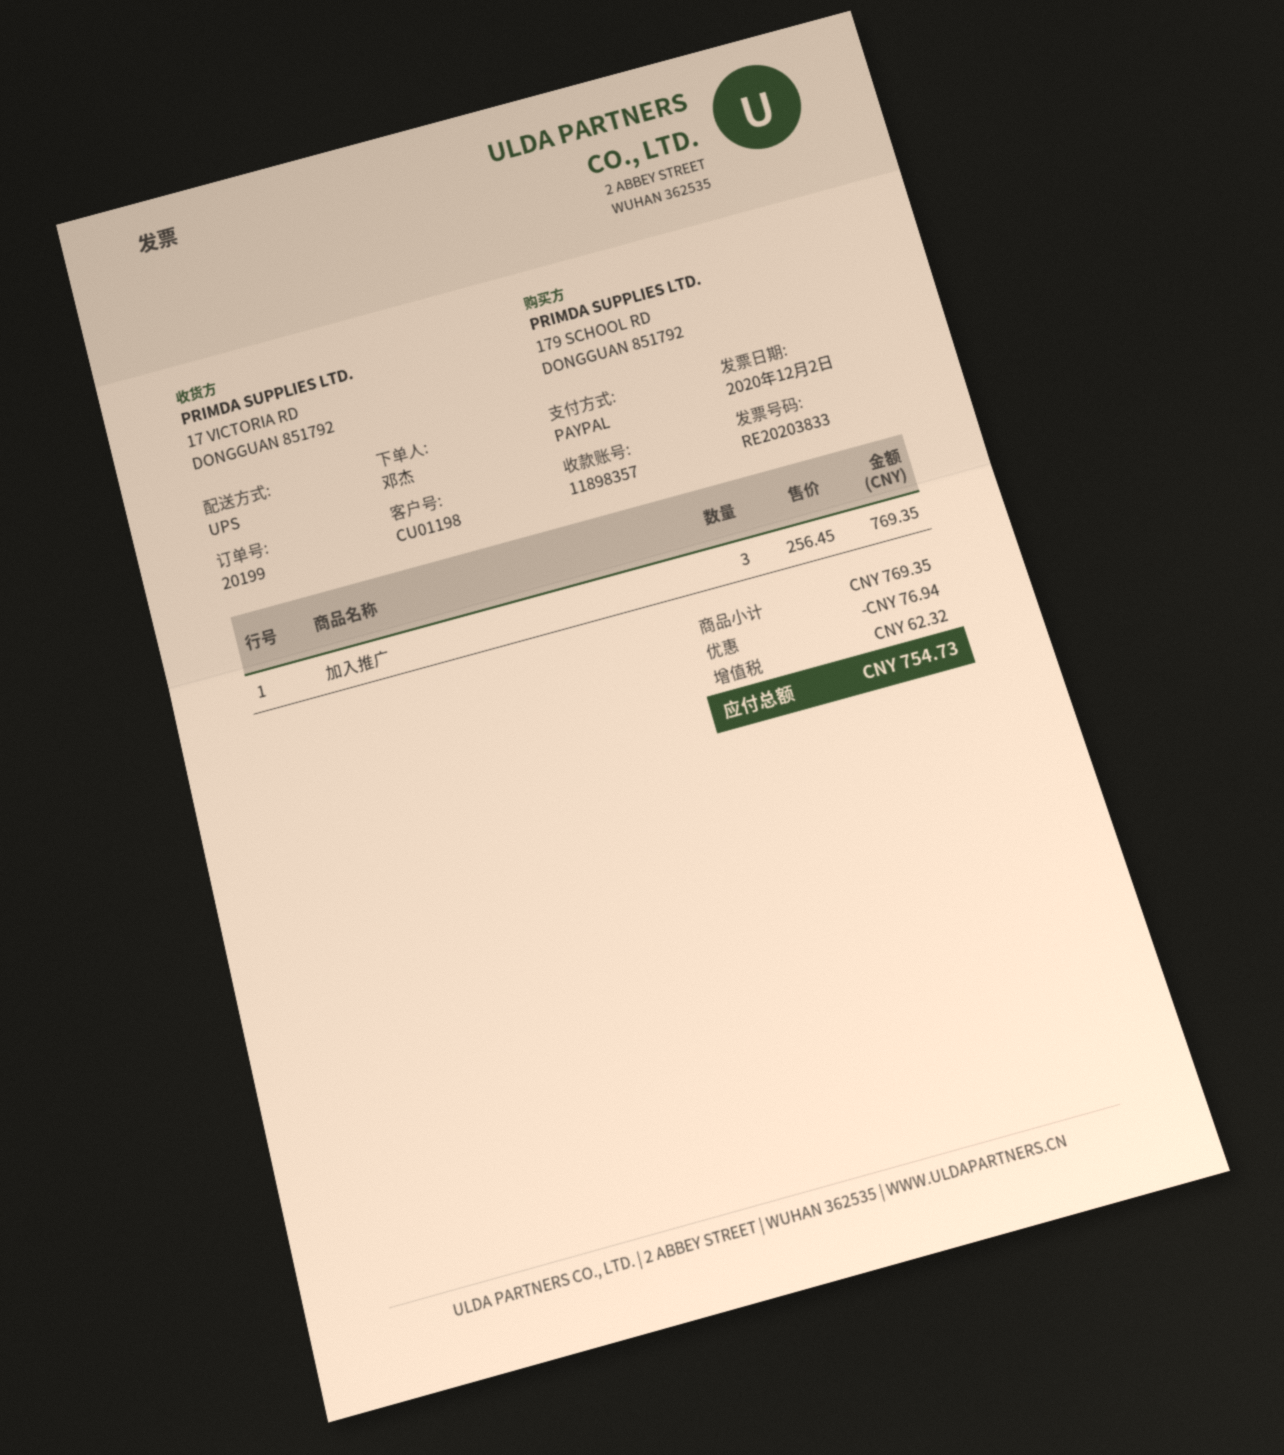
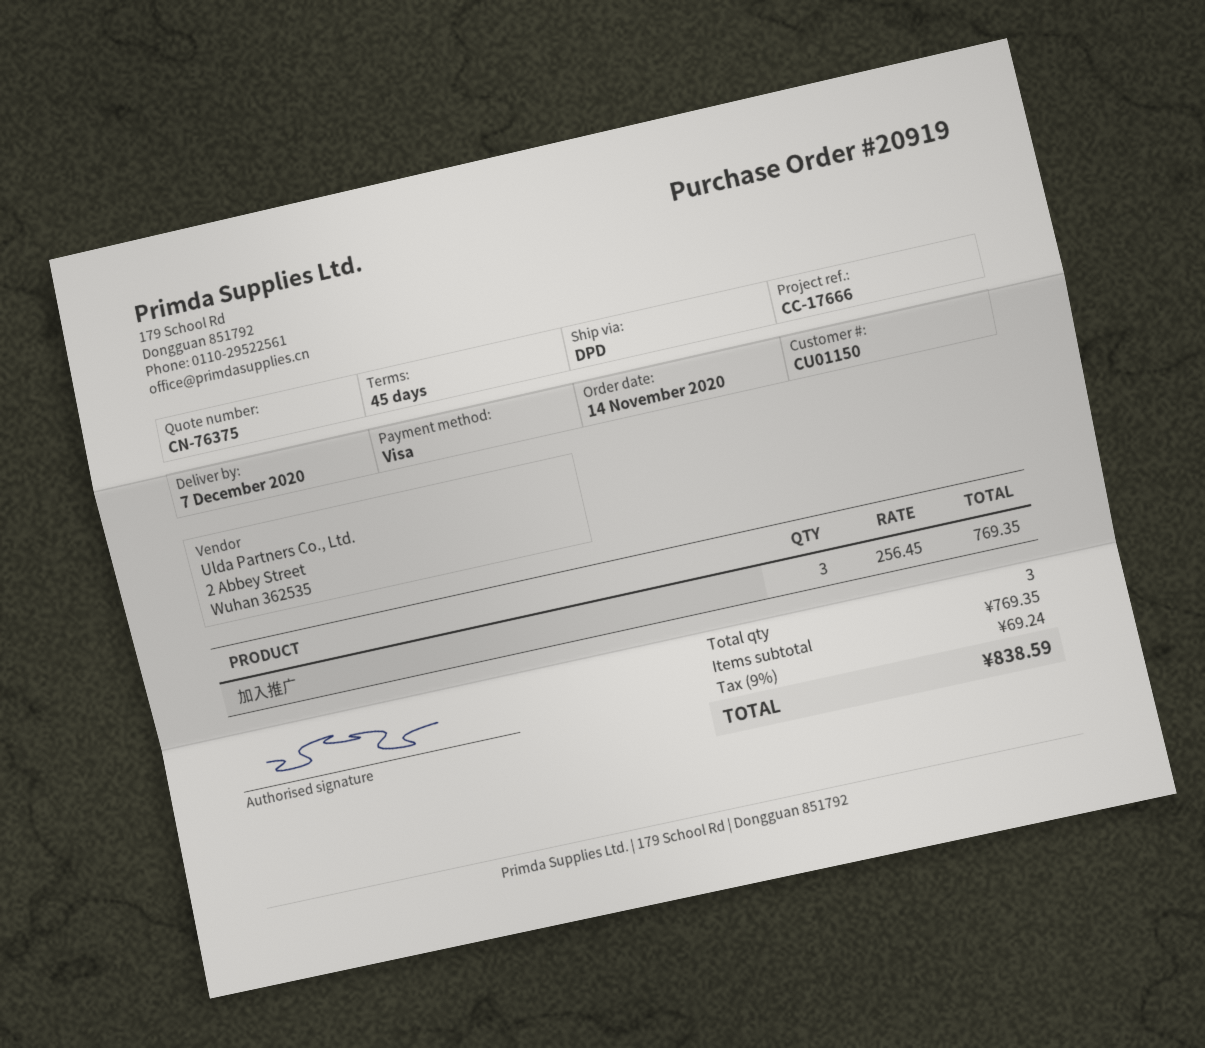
order number: 20199 -> 20919
customer number: CU01198 -> CU01150
payment method: PayPal -> Visa
shipping method: UPS -> DPD
discount: 76.94 -> none
tax: 62.32 -> 69.24
total: 754.73 -> 838.59

